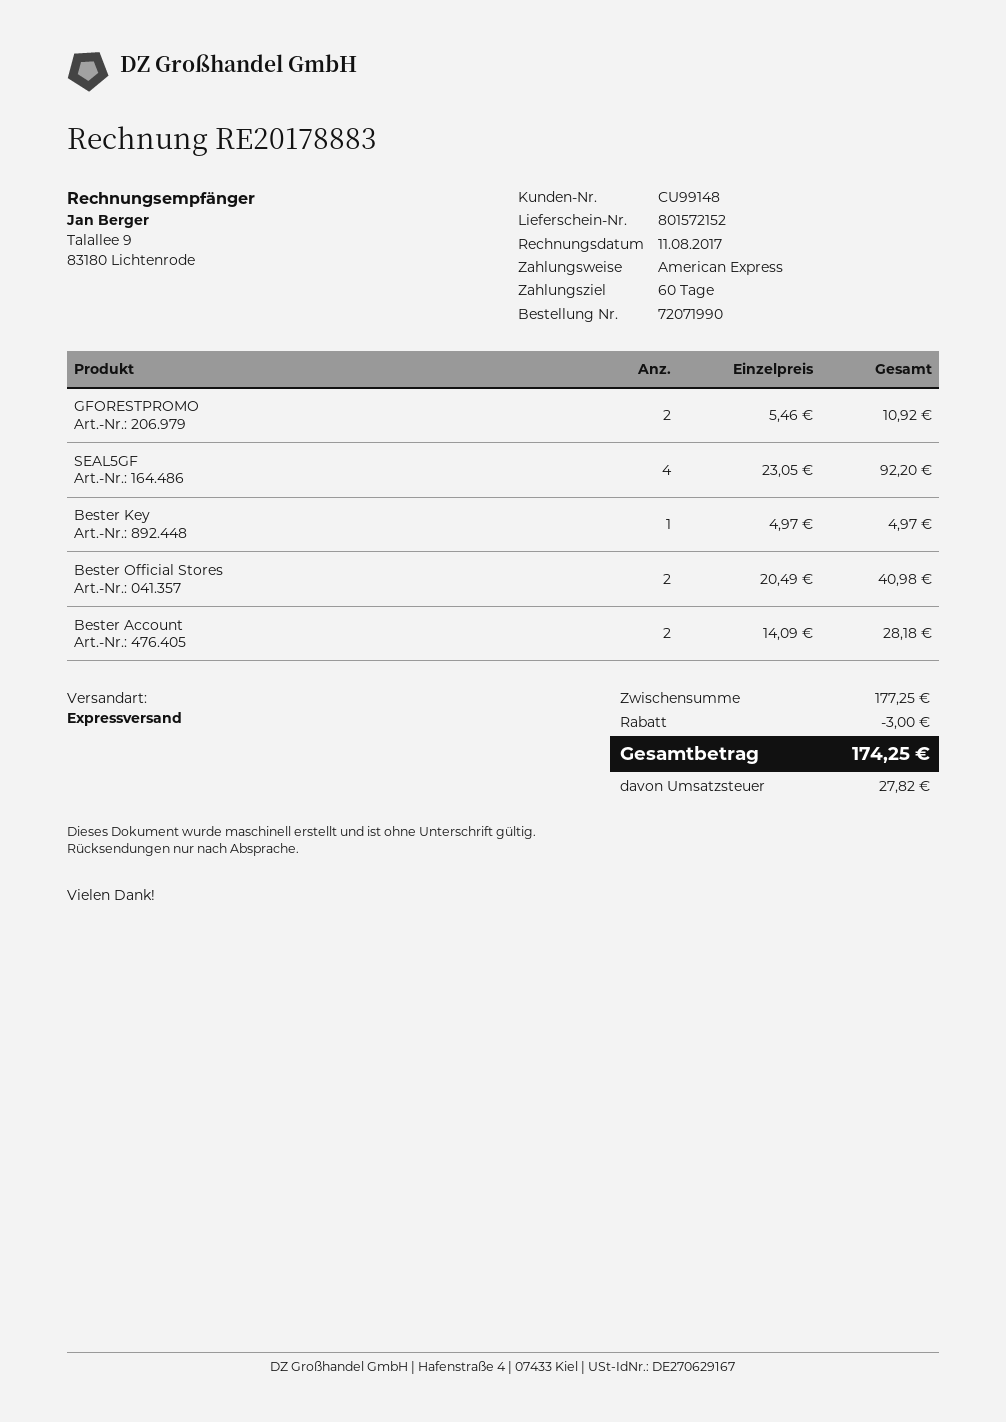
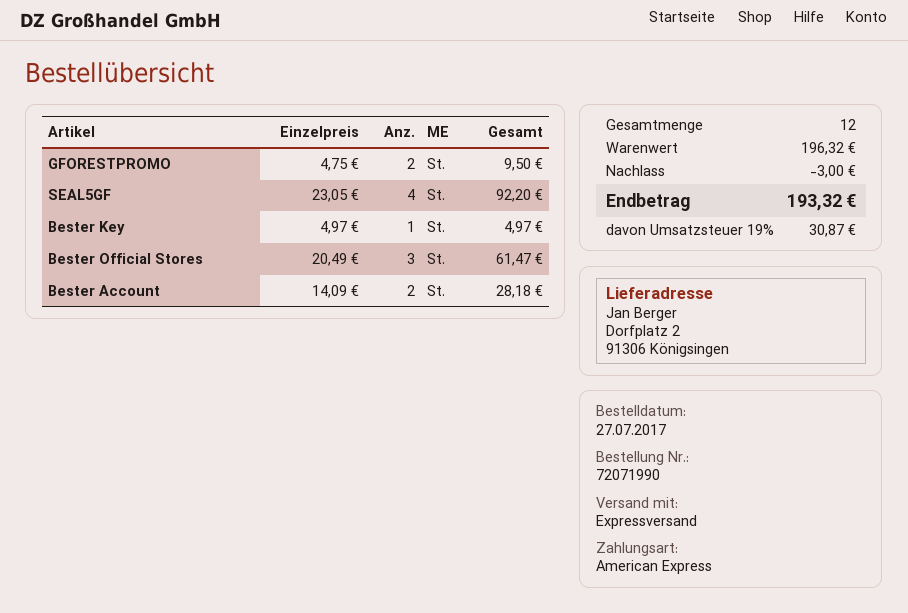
GFORESTPROMO: 2 x 5.46 = 10.92 -> 2 x 4.75 = 9.50
Bester Official Stores: 2 x 20.49 = 40.98 -> 3 x 20.49 = 61.47
subtotal: 177.25 -> 196.32
tax: 27.82 -> 30.87
total: 174.25 -> 193.32

